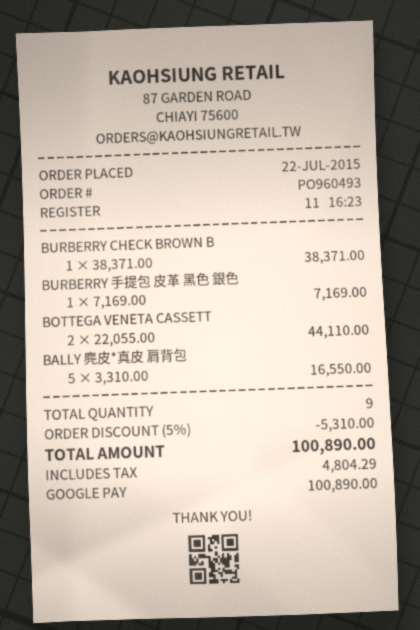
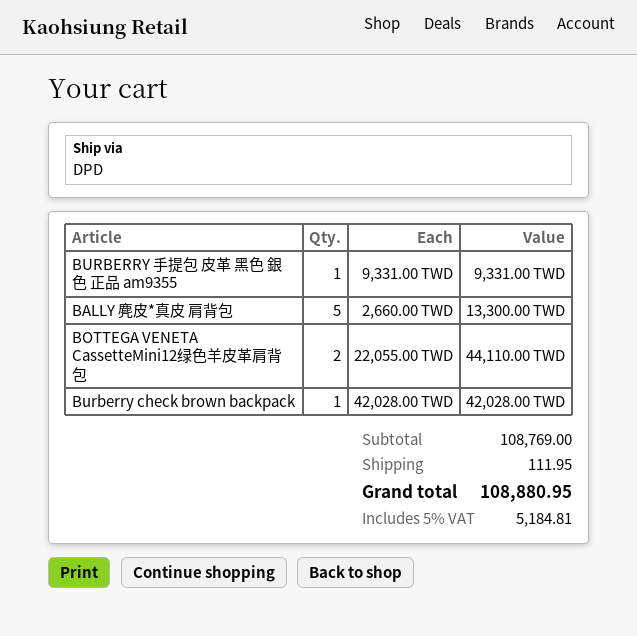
BURBERRY CHECK BROWN B: 1 x 38371.00 = 38371.00 -> 1 x 42028.00 = 42028.00
BURBERRY 手提包 皮革 黑色 銀色: 1 x 7169.00 = 7169.00 -> 1 x 9331.00 = 9331.00
BALLY 麂皮*真皮 肩背包: 5 x 3310.00 = 16550.00 -> 5 x 2660.00 = 13300.00
discount: 5% = 5310.00 -> none
shipping: none -> 111.95
tax: 4804.29 -> 5184.81
total: 100890.00 -> 108880.95

